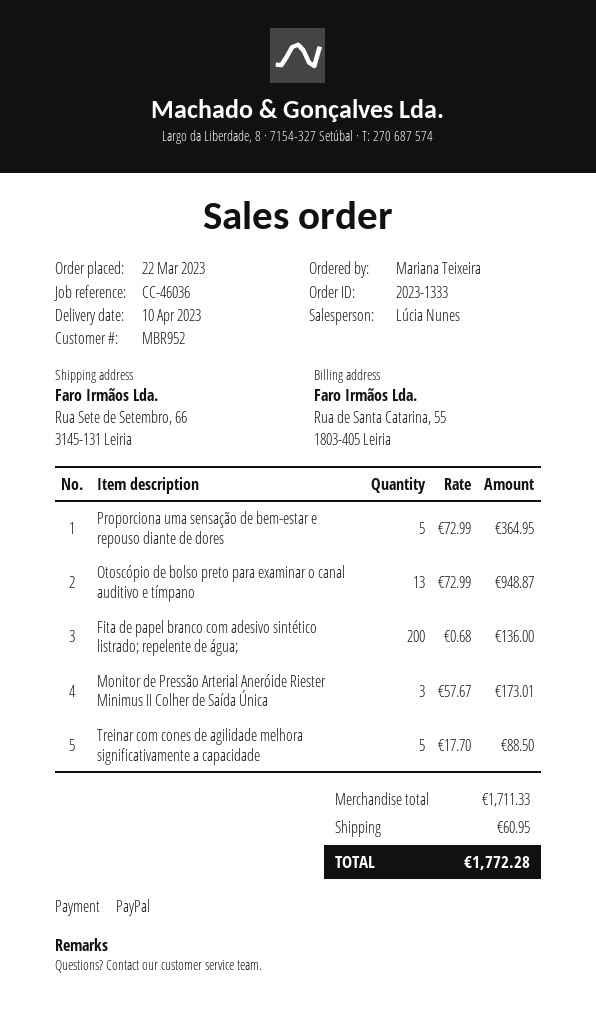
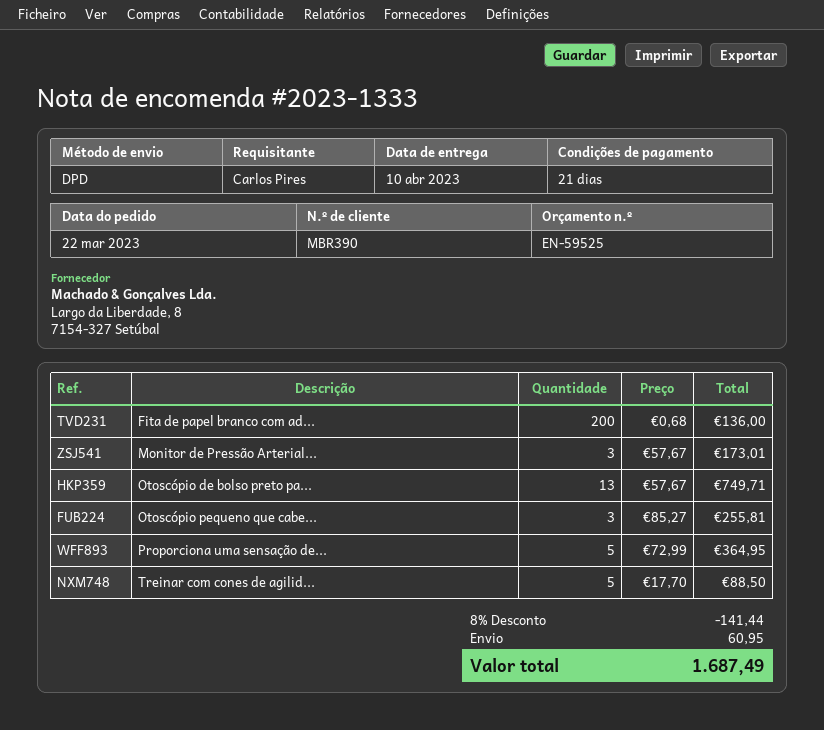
customer number: MBR952 -> MBR390
ordered by: Mariana Teixeira -> Carlos Pires
Otoscópio de bolso preto para examinar o canal auditivo e tímpano: 13 x 72.99 = 948.87 -> 13 x 57.67 = 749.71
Otoscópio pequeno que cabe...: none -> 3 x 85.27 = 255.81
discount: none -> 8% = 141.44
total: 1772.28 -> 1687.49

